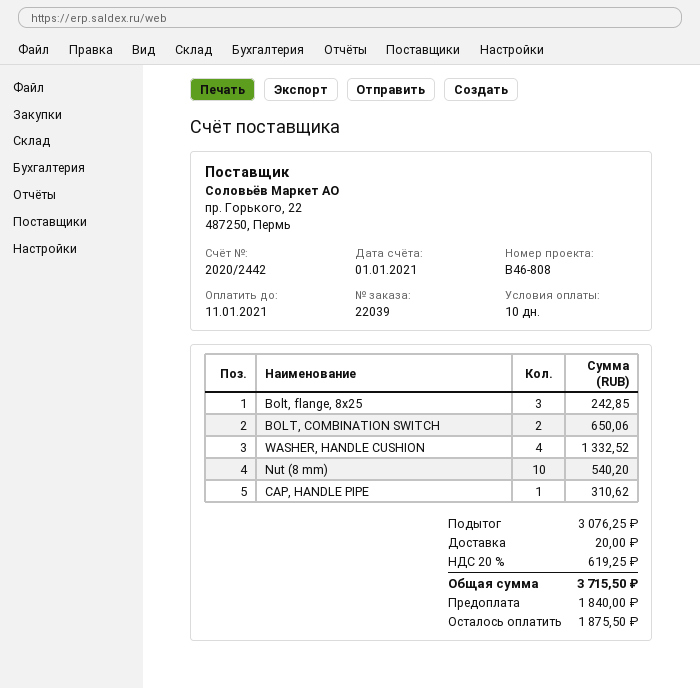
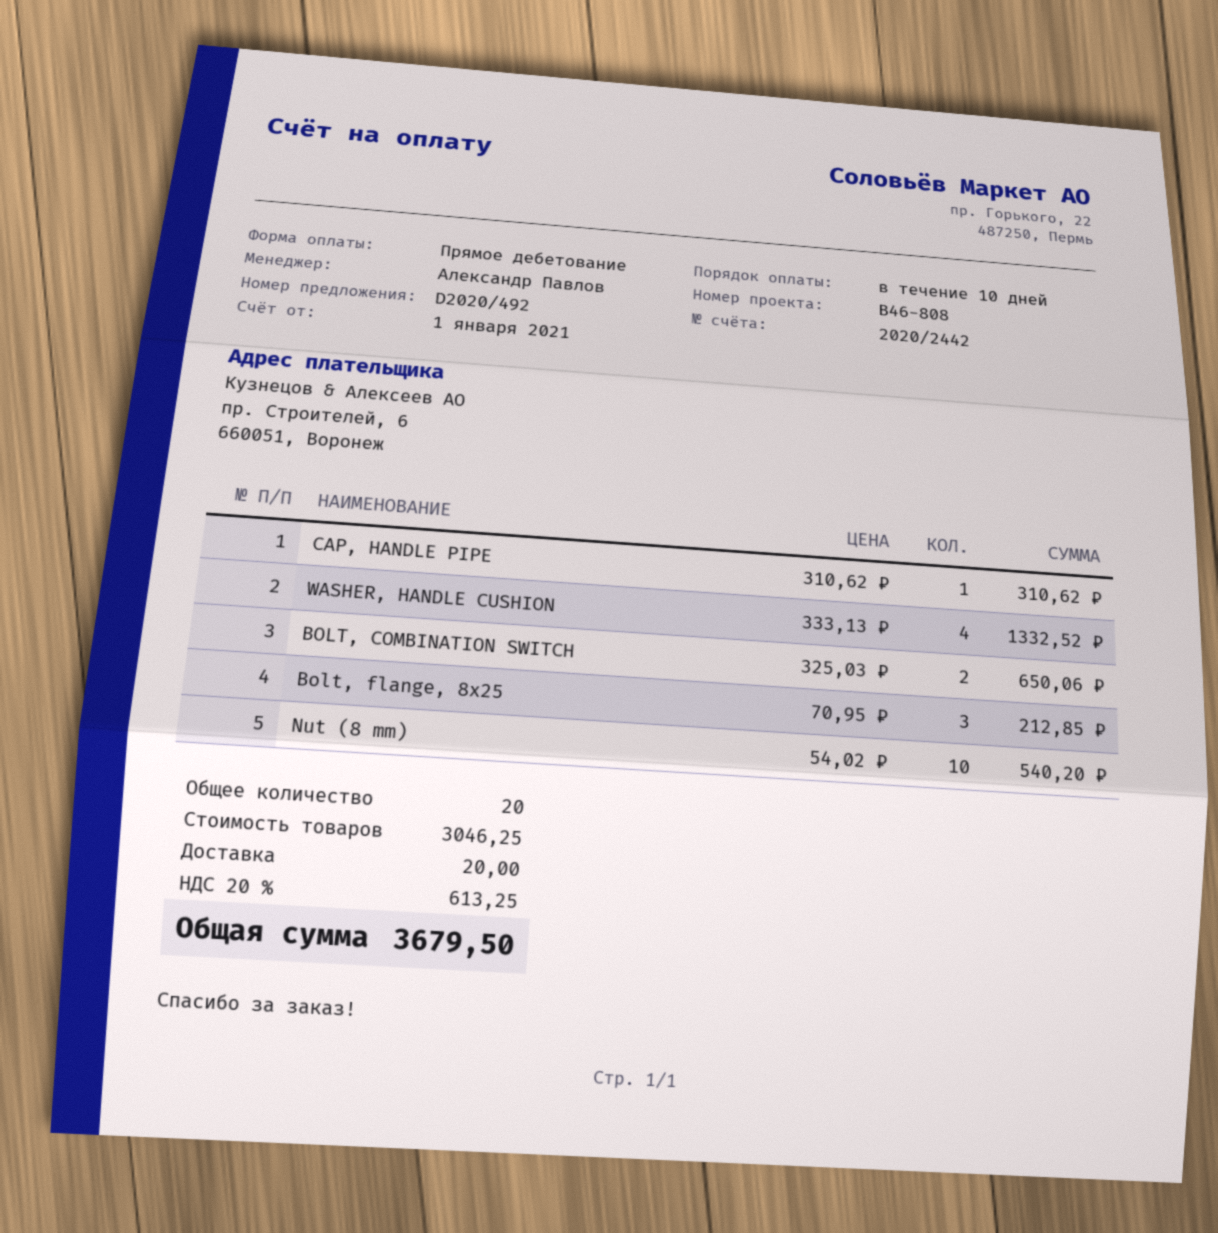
Bolt, flange, 8x25: 3 for 242.85 -> 3 for 212.85
subtotal: 3076.25 -> 3046.25
tax: 20% = 619.25 -> 20% = 613.25
total: 3715.50 -> 3679.50

